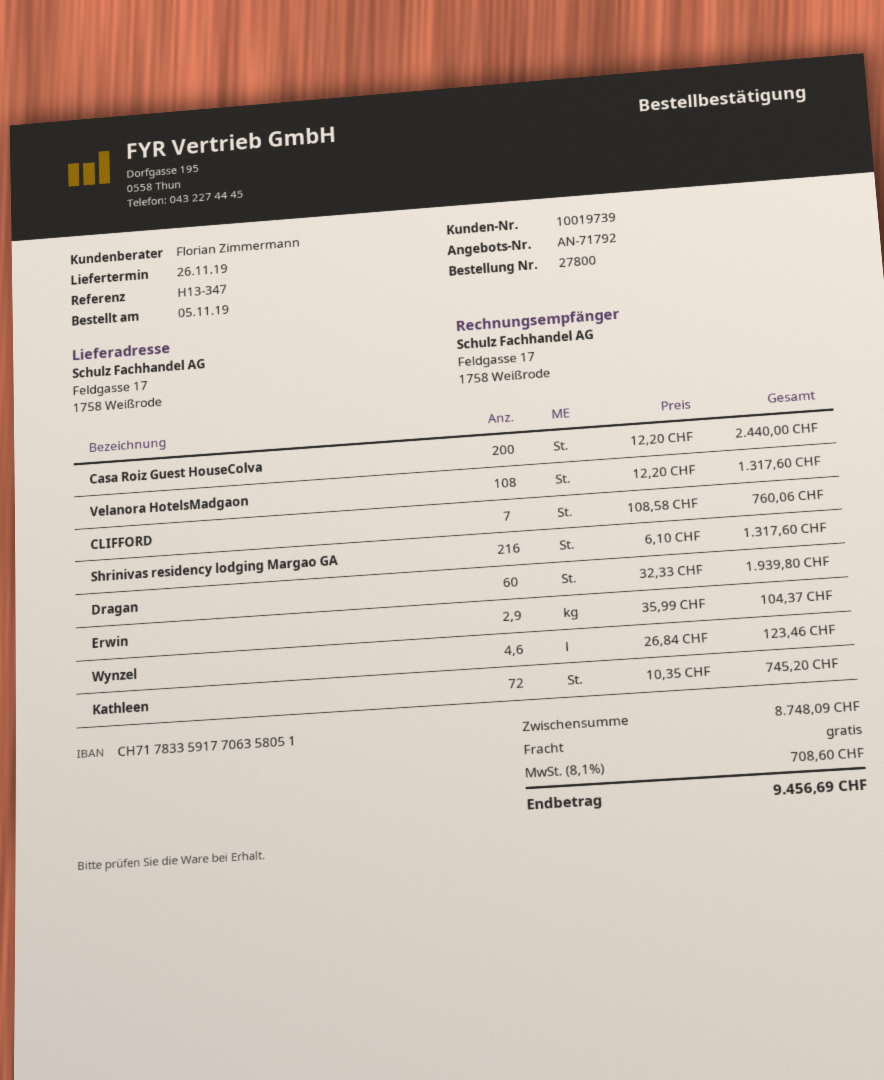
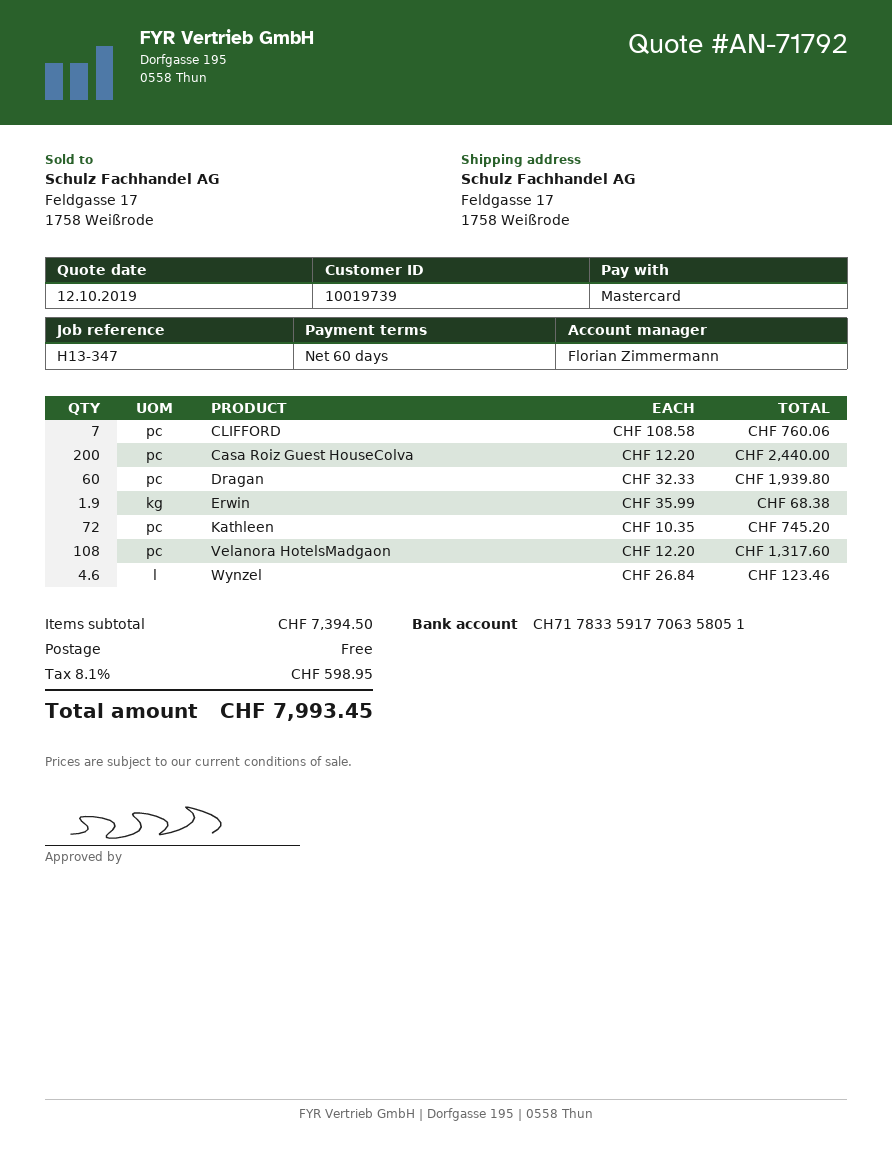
Shrinivas residency lodging Margao GA: 216 x 6.10 = 1317.60 -> none
Erwin: 2.9 x 35.99 = 104.37 -> 1.9 x 35.99 = 68.38
subtotal: 8748.09 -> 7394.50
tax: 8.1% = 708.60 -> 8.1% = 598.95
total: 9456.69 -> 7993.45

